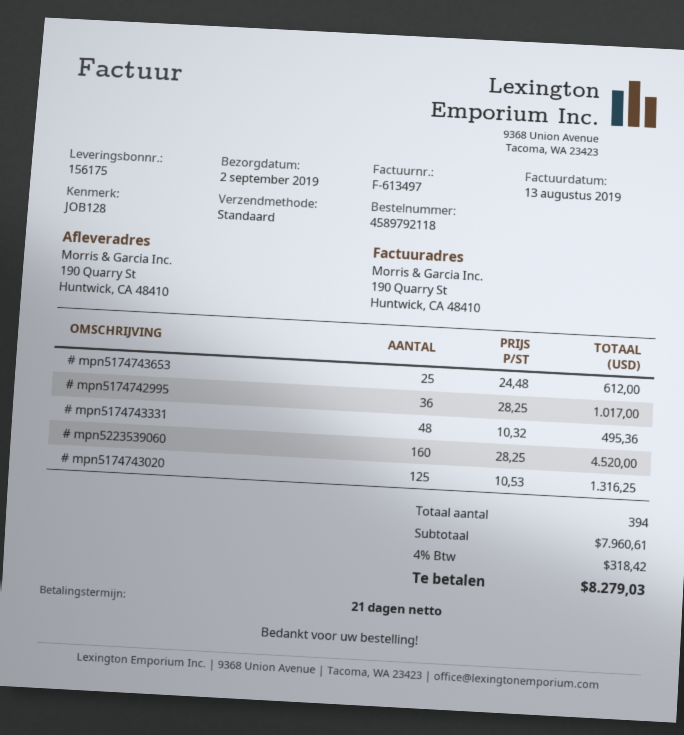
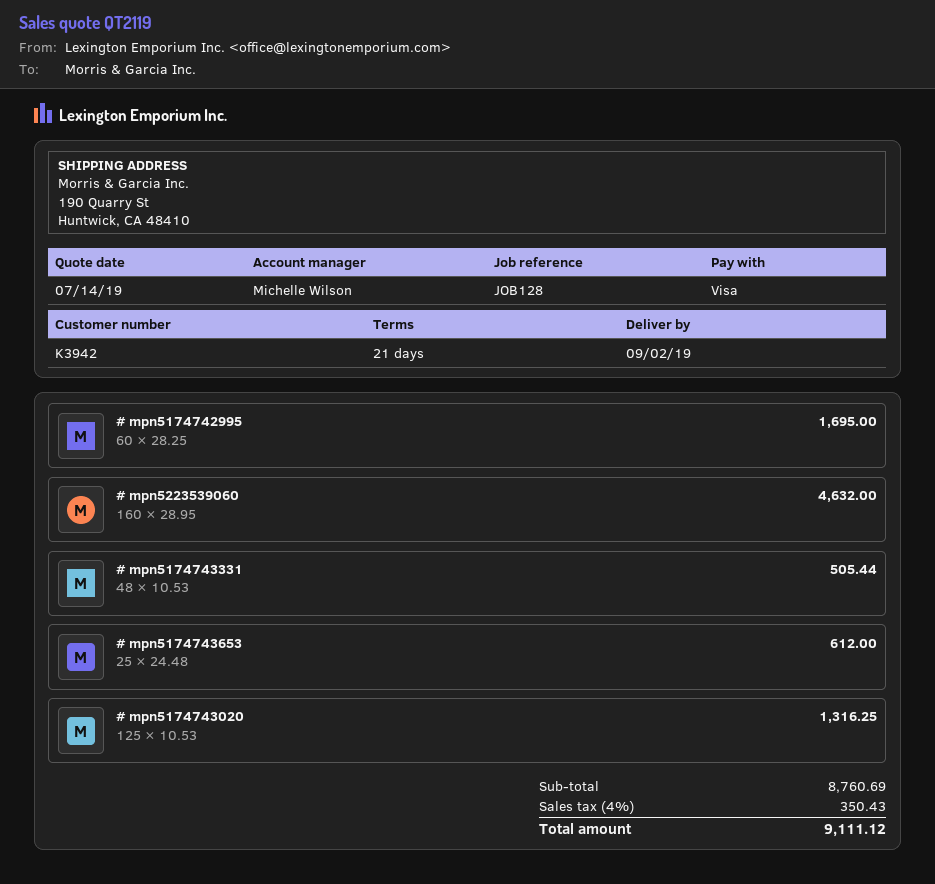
# mpn5174742995: 36 x 28.25 = 1017.00 -> 60 x 28.25 = 1695.00
# mpn5174743331: 48 x 10.32 = 495.36 -> 48 x 10.53 = 505.44
# mpn5223539060: 160 x 28.25 = 4520.00 -> 160 x 28.95 = 4632.00
subtotal: 7960.61 -> 8760.69
tax: 4% = 318.42 -> 4% = 350.43
total: 8279.03 -> 9111.12

